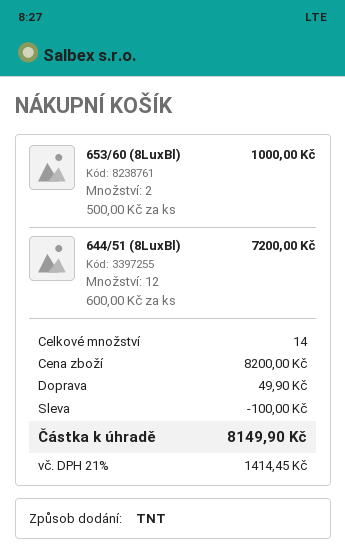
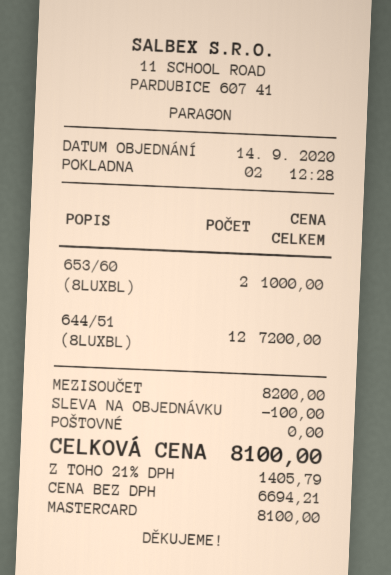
shipping: 49.90 -> 0.00
tax: 21% = 1414.45 -> 21% = 1405.79
total: 8149.90 -> 8100.00

